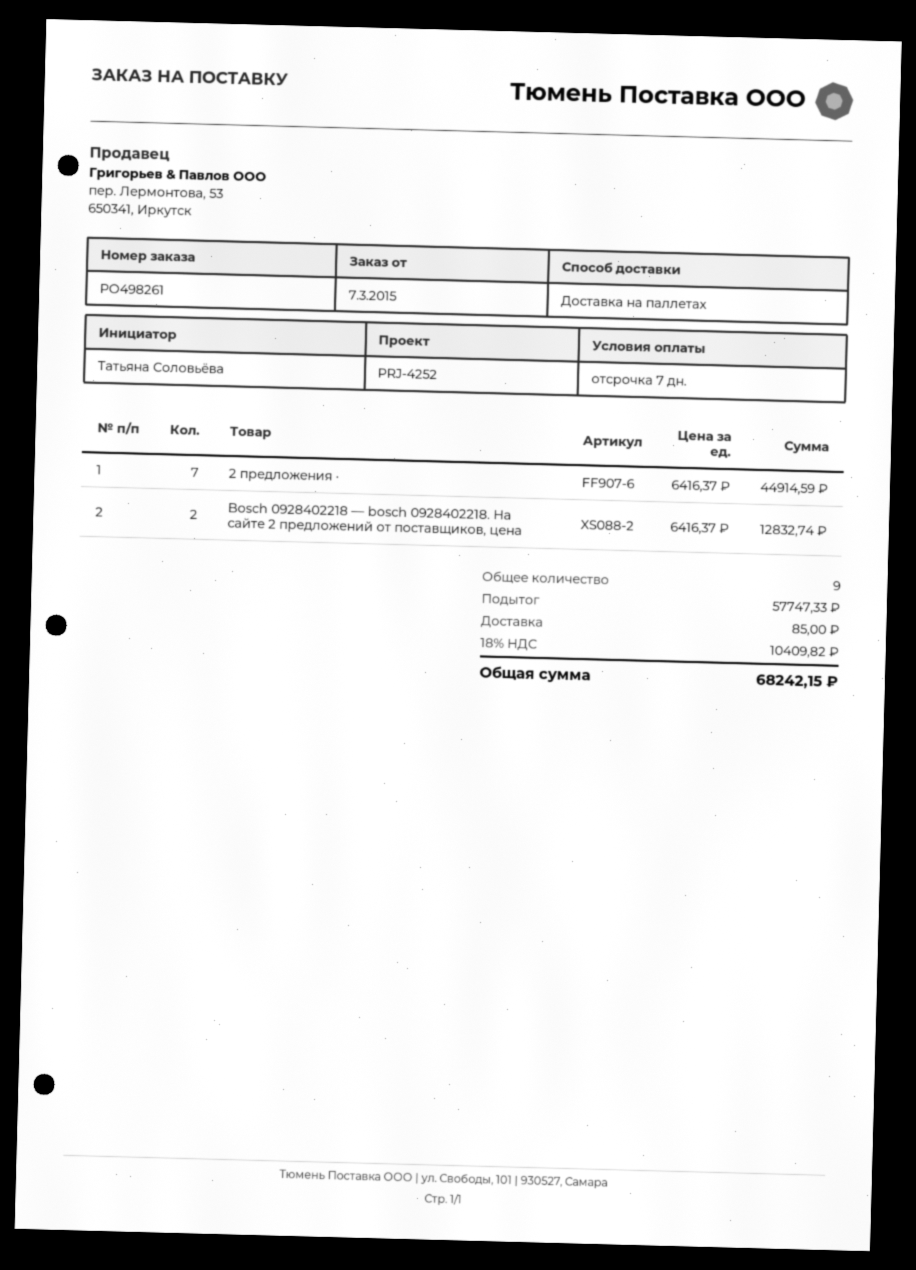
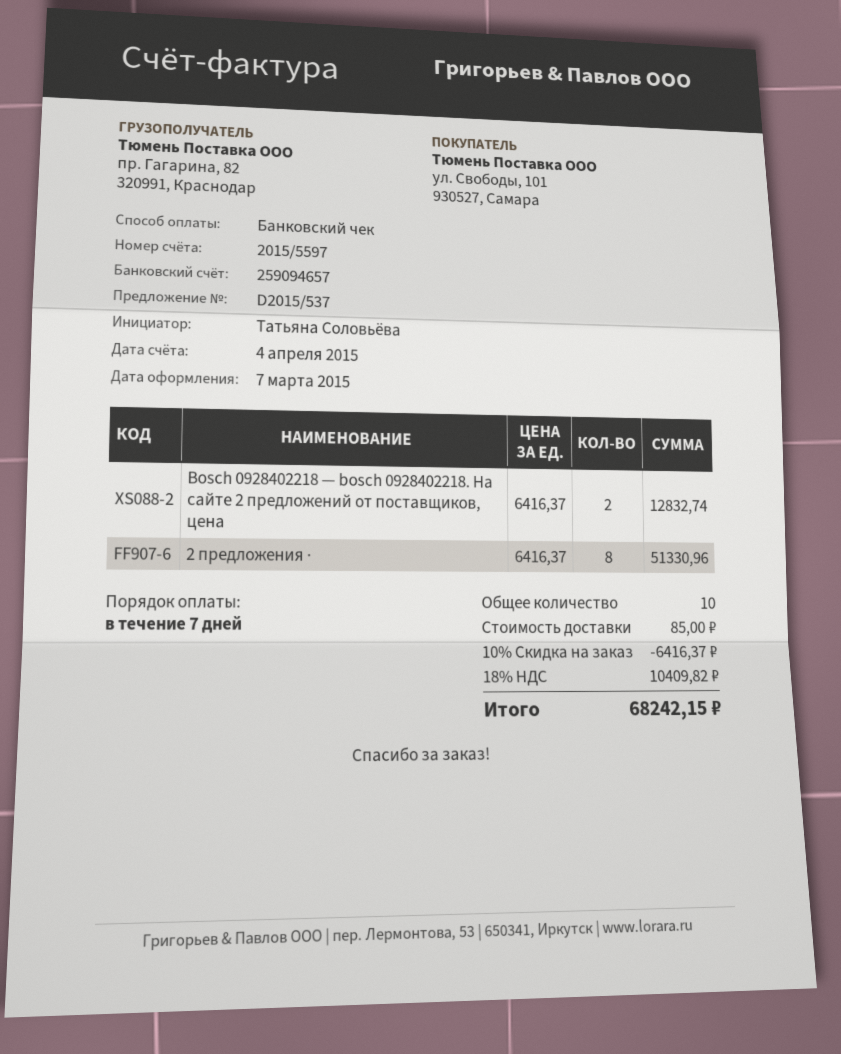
2 предложения ·: 7 x 6416.37 = 44914.59 -> 8 x 6416.37 = 51330.96
total quantity: 9 -> 10
discount: none -> 10% = 6416.37

